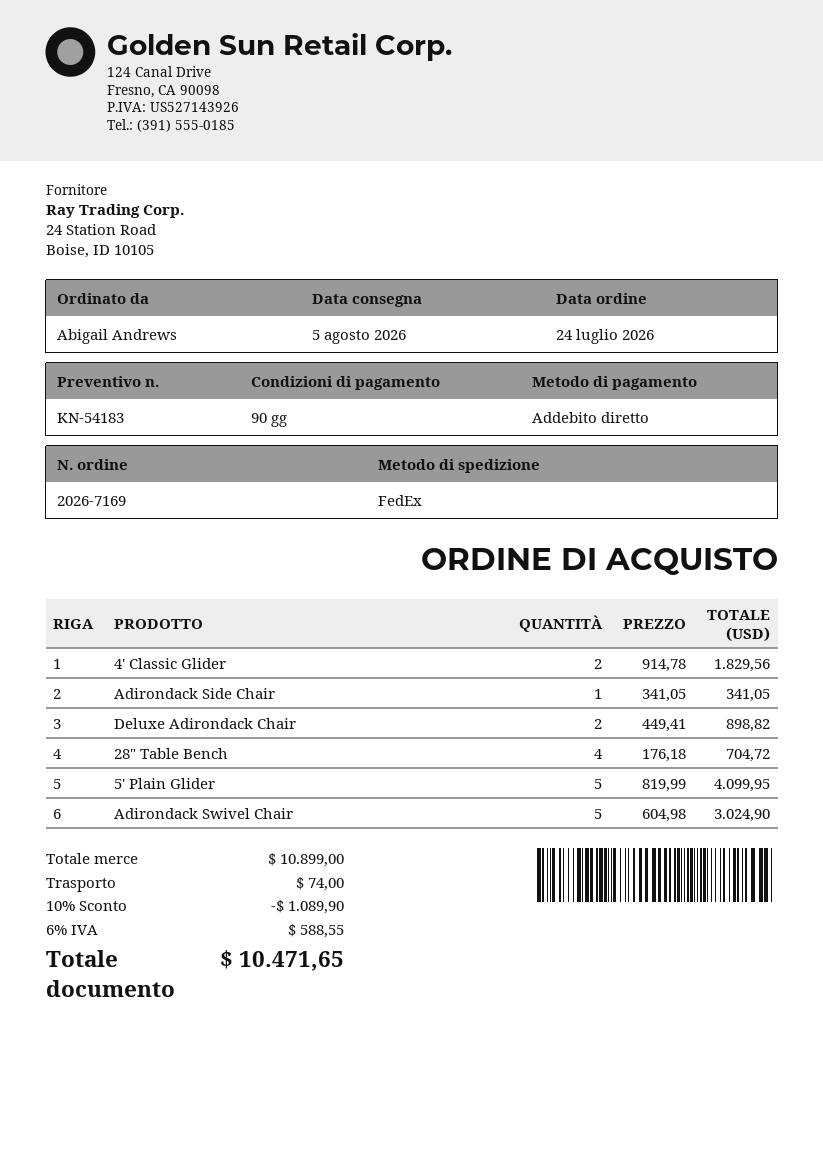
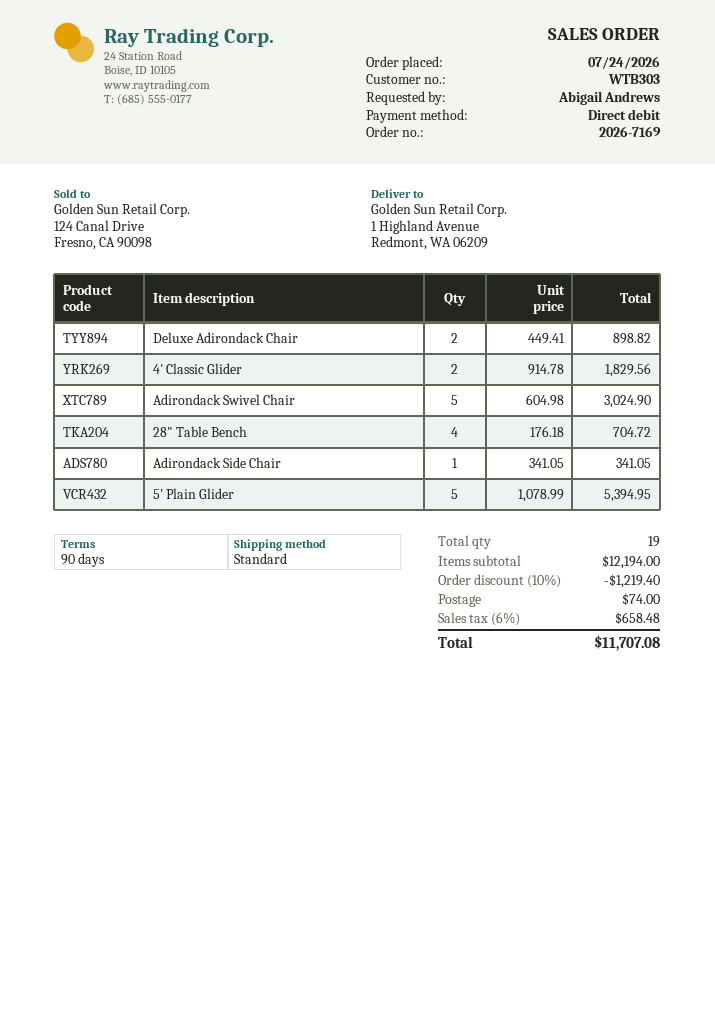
shipping method: FedEx -> standard
5' Plain Glider: 5 x 819.99 = 4099.95 -> 5 x 1078.99 = 5394.95
subtotal: 10899.00 -> 12194.00
discount: 10% = 1089.90 -> 10% = 1219.40
tax: 6% = 588.55 -> 6% = 658.48
total: 10471.65 -> 11707.08

